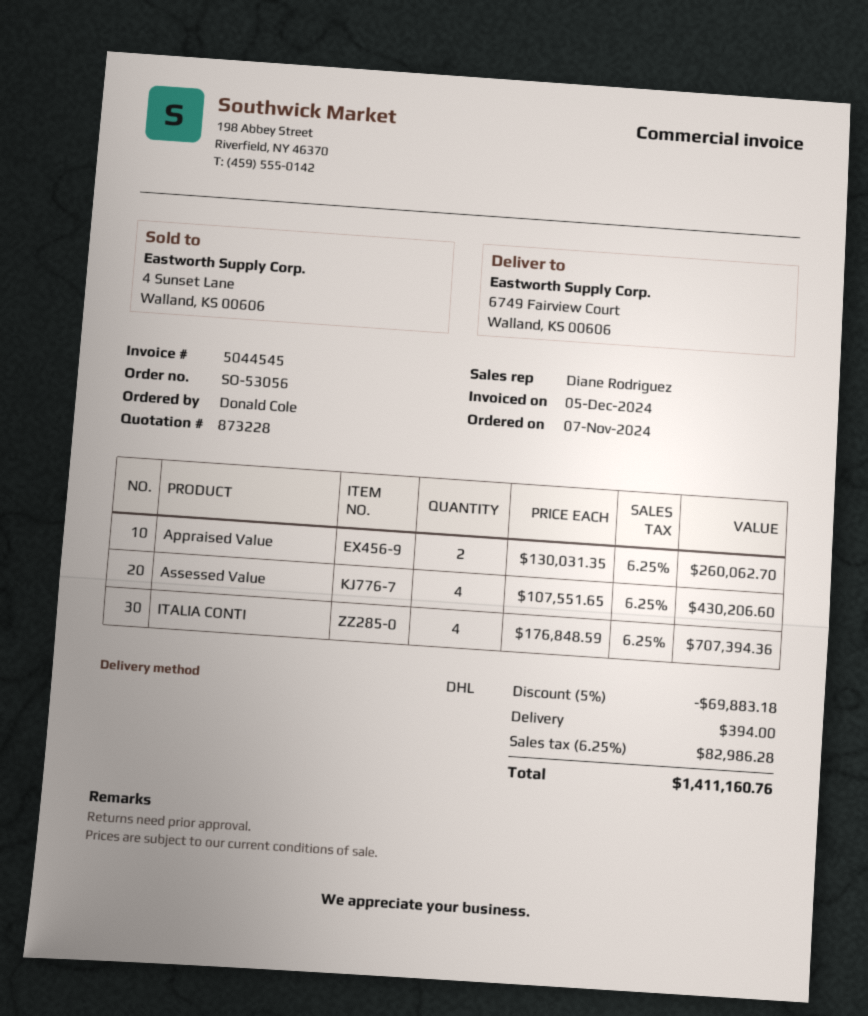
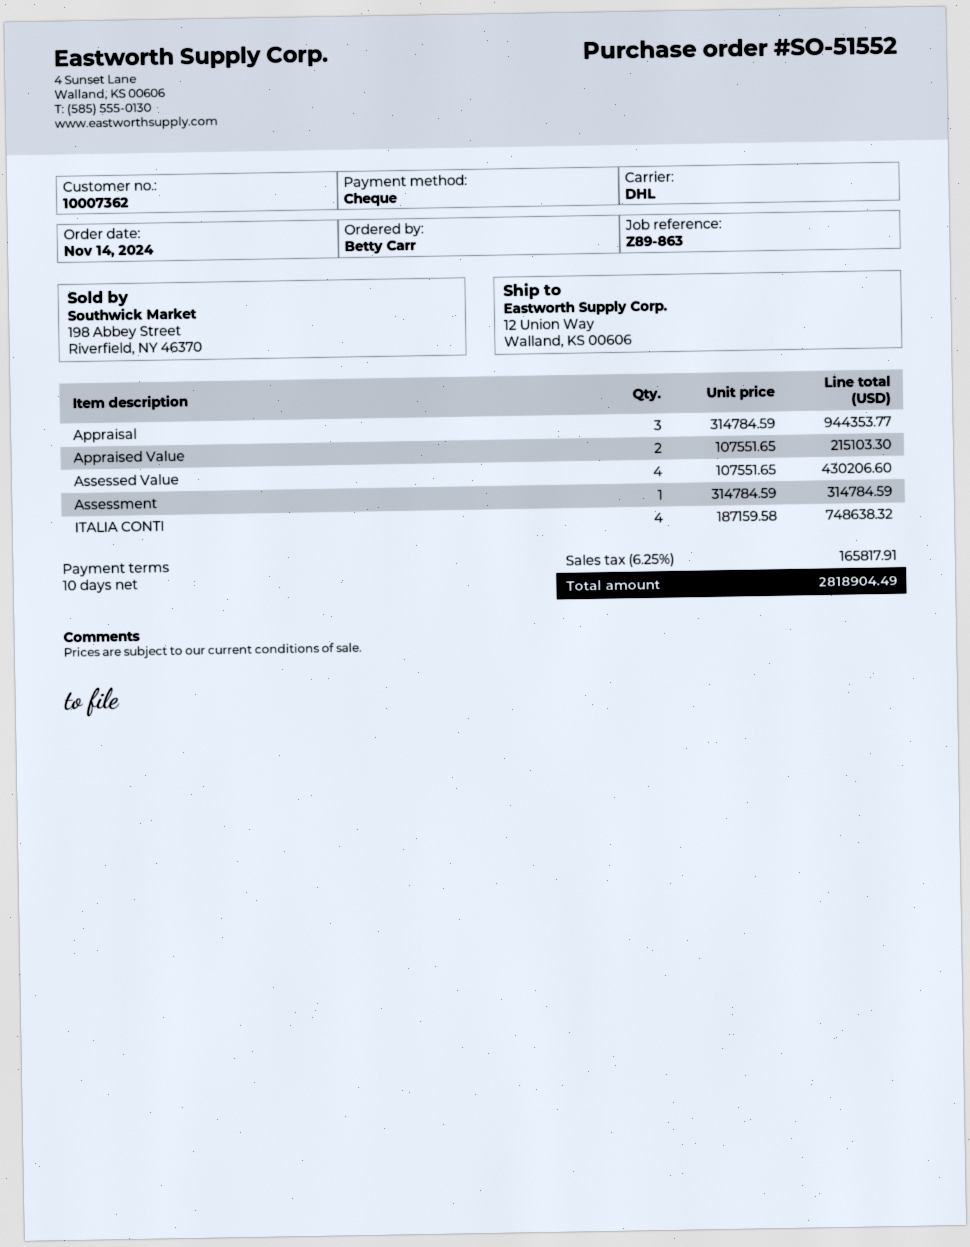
order number: SO-53056 -> SO-51552
order date: 2024-11-07 -> 2024-11-14
ordered by: Donald Cole -> Betty Carr
ship to: 6749 Fairview Court, Walland, KS 00606 -> 12 Union Way, Walland, KS 00606
Appraised Value: 2 x 130031.35 = 260062.70 -> 2 x 107551.65 = 215103.30
ITALIA CONTI: 4 x 176848.59 = 707394.36 -> 4 x 187159.58 = 748638.32
Appraisal: none -> 3 x 314784.59 = 944353.77
Assessment: none -> 1 x 314784.59 = 314784.59
discount: 5% = 69883.18 -> none
shipping: 394.00 -> none
tax: 6.25% = 82986.28 -> 6.25% = 165817.91
total: 1411160.76 -> 2818904.49

